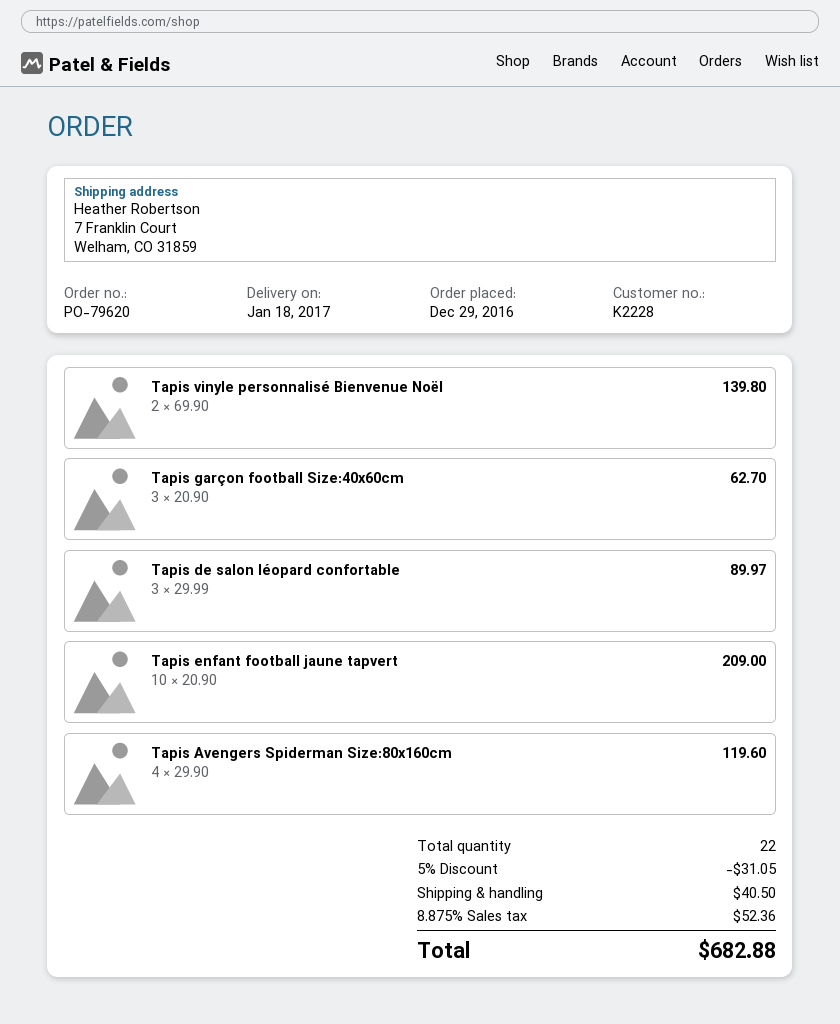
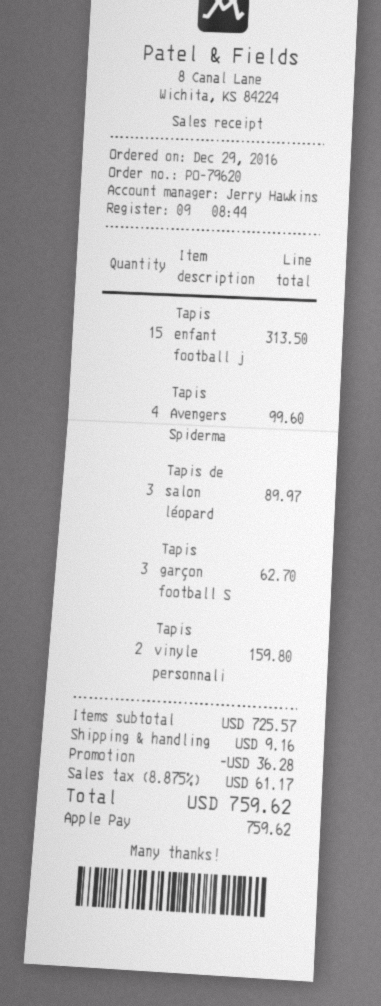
Tapis vinyle personnalisé Bienvenue Noël: 2 for 139.80 -> 2 for 159.80
Tapis enfant football jaune tapvert: 10 for 209.00 -> 15 for 313.50
Tapis Avengers Spiderman Size:80x160cm: 4 for 119.60 -> 4 for 99.60
discount: 31.05 -> 36.28
shipping: 40.50 -> 9.16
tax: 8.875% = 52.36 -> 8.875% = 61.17
total: 682.88 -> 759.62

